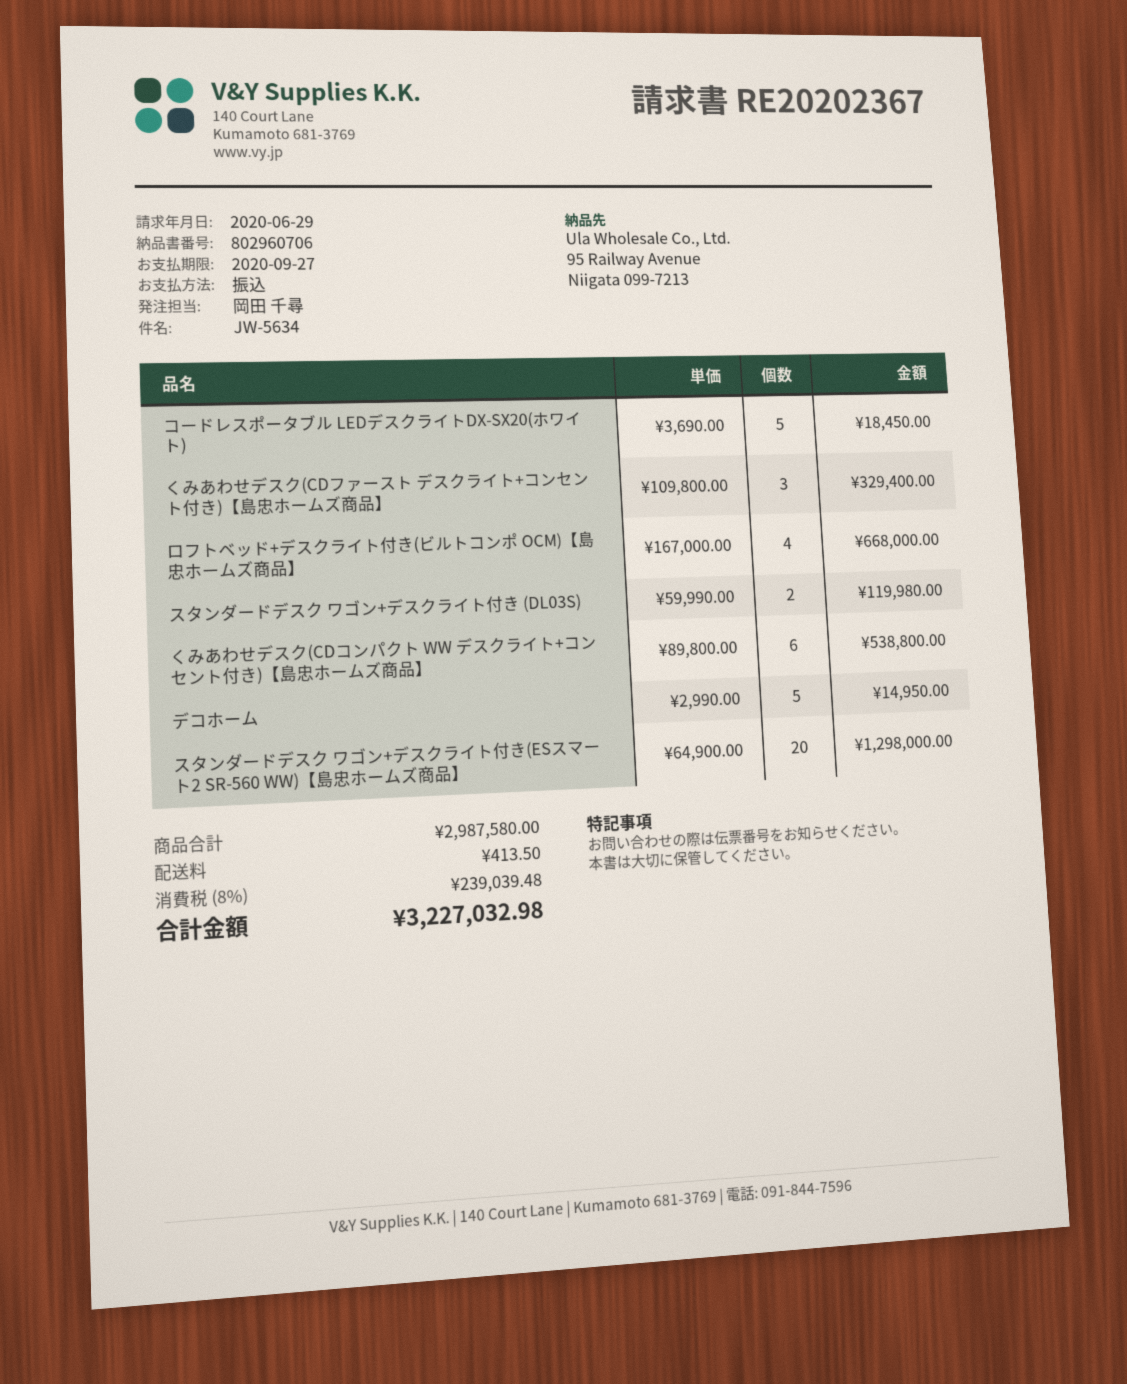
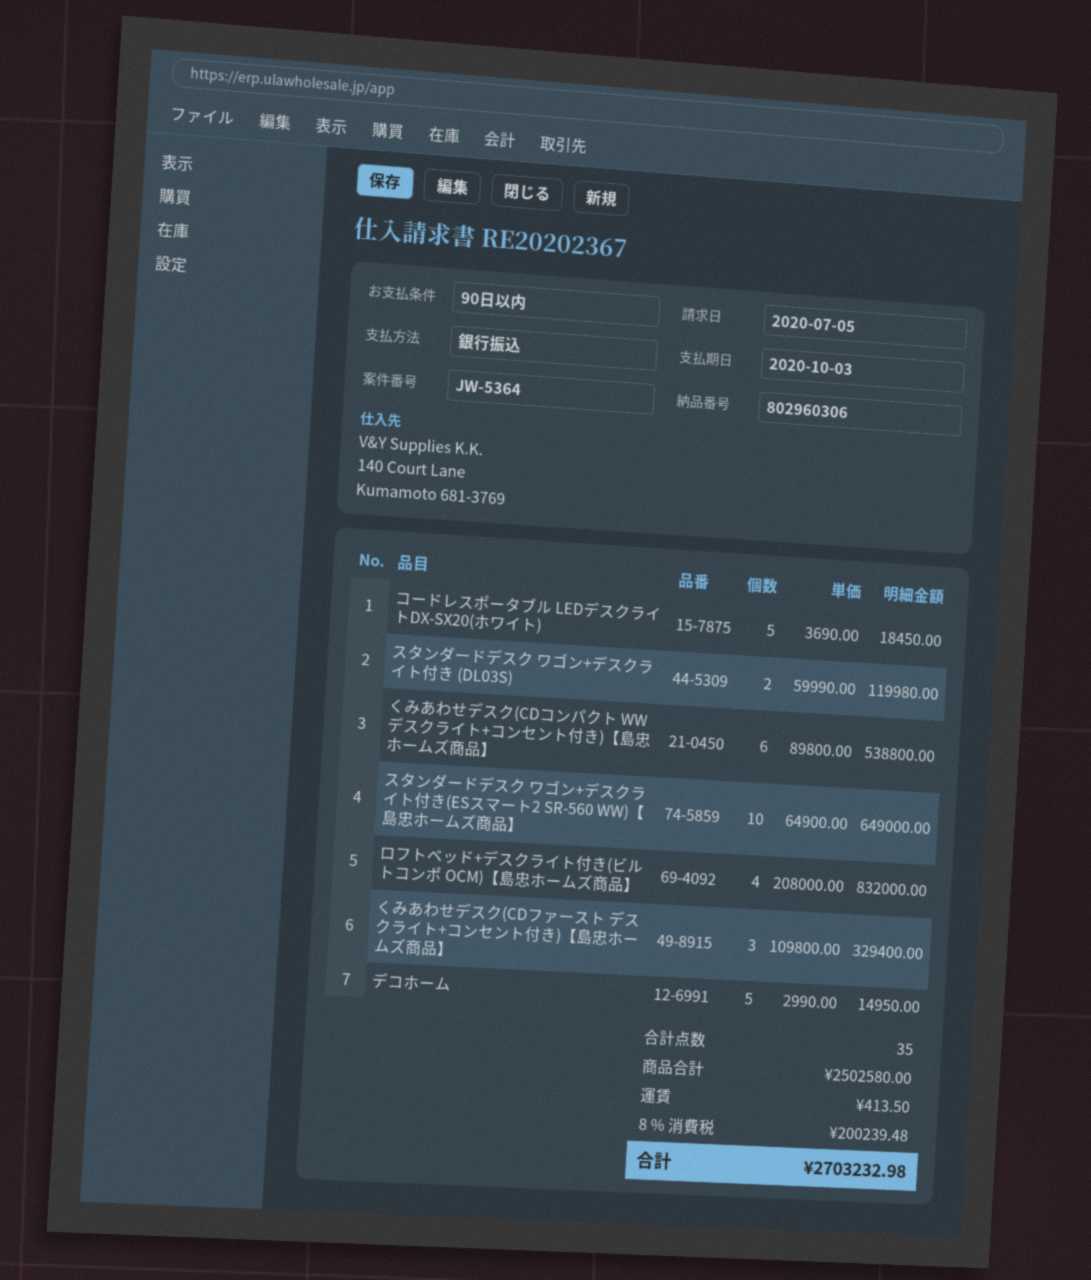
delivery note number: 802960706 -> 802960306
invoice date: 2020-06-29 -> 2020-07-05
due date: 2020-09-27 -> 2020-10-03
reference: JW-5634 -> JW-5364
ロフトベッド+デスクライト付き(ビルトコンポ OCM)【島忠ホームズ商品】: 4 x 167000.00 = 668000.00 -> 4 x 208000.00 = 832000.00
スタンダードデスク ワゴン+デスクライト付き(ESスマート2 SR-560 WW)【島忠ホームズ商品】: 20 x 64900.00 = 1298000.00 -> 10 x 64900.00 = 649000.00
subtotal: 2987580.00 -> 2502580.00
tax: 8% = 239039.48 -> 8% = 200239.48
total: 3227032.98 -> 2703232.98

